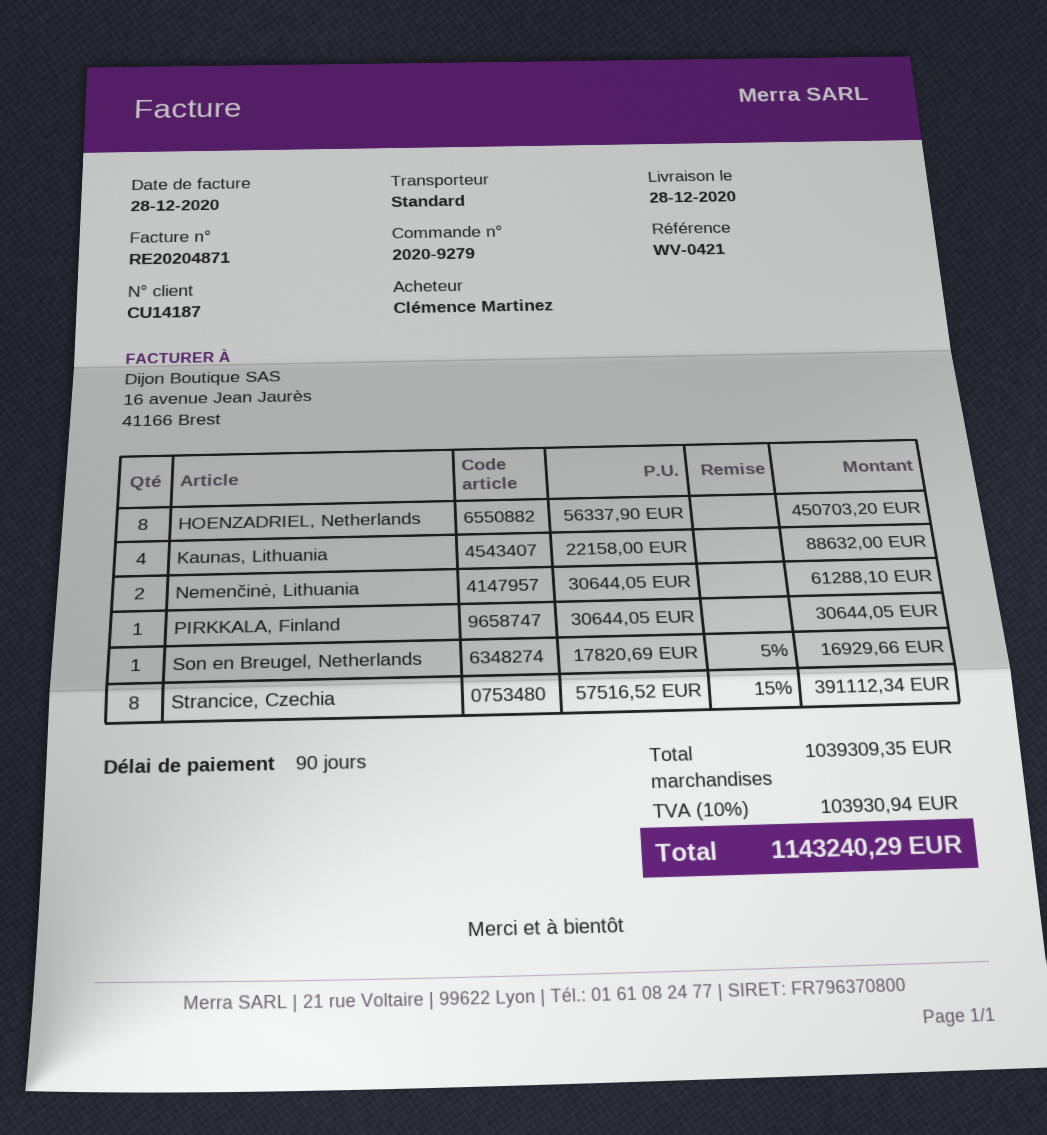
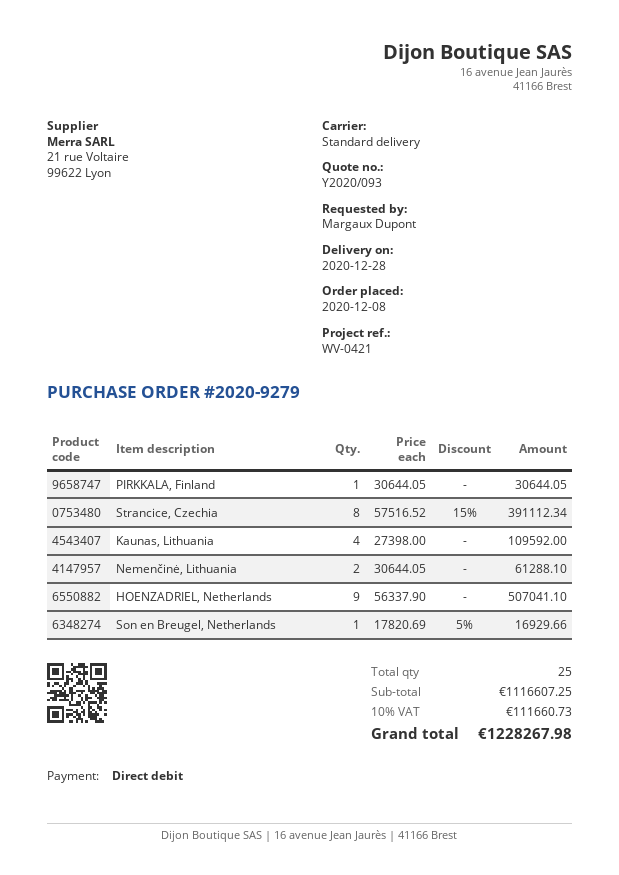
ordered by: Clémence Martinez -> Margaux Dupont
HOENZADRIEL, Netherlands: 8 x 56337.90 = 450703.20 -> 9 x 56337.90 = 507041.10
Kaunas, Lithuania: 4 x 22158.00 = 88632.00 -> 4 x 27398.00 = 109592.00
subtotal: 1039309.35 -> 1116607.25
tax: 10% = 103930.94 -> 10% = 111660.73
total: 1143240.29 -> 1228267.98

